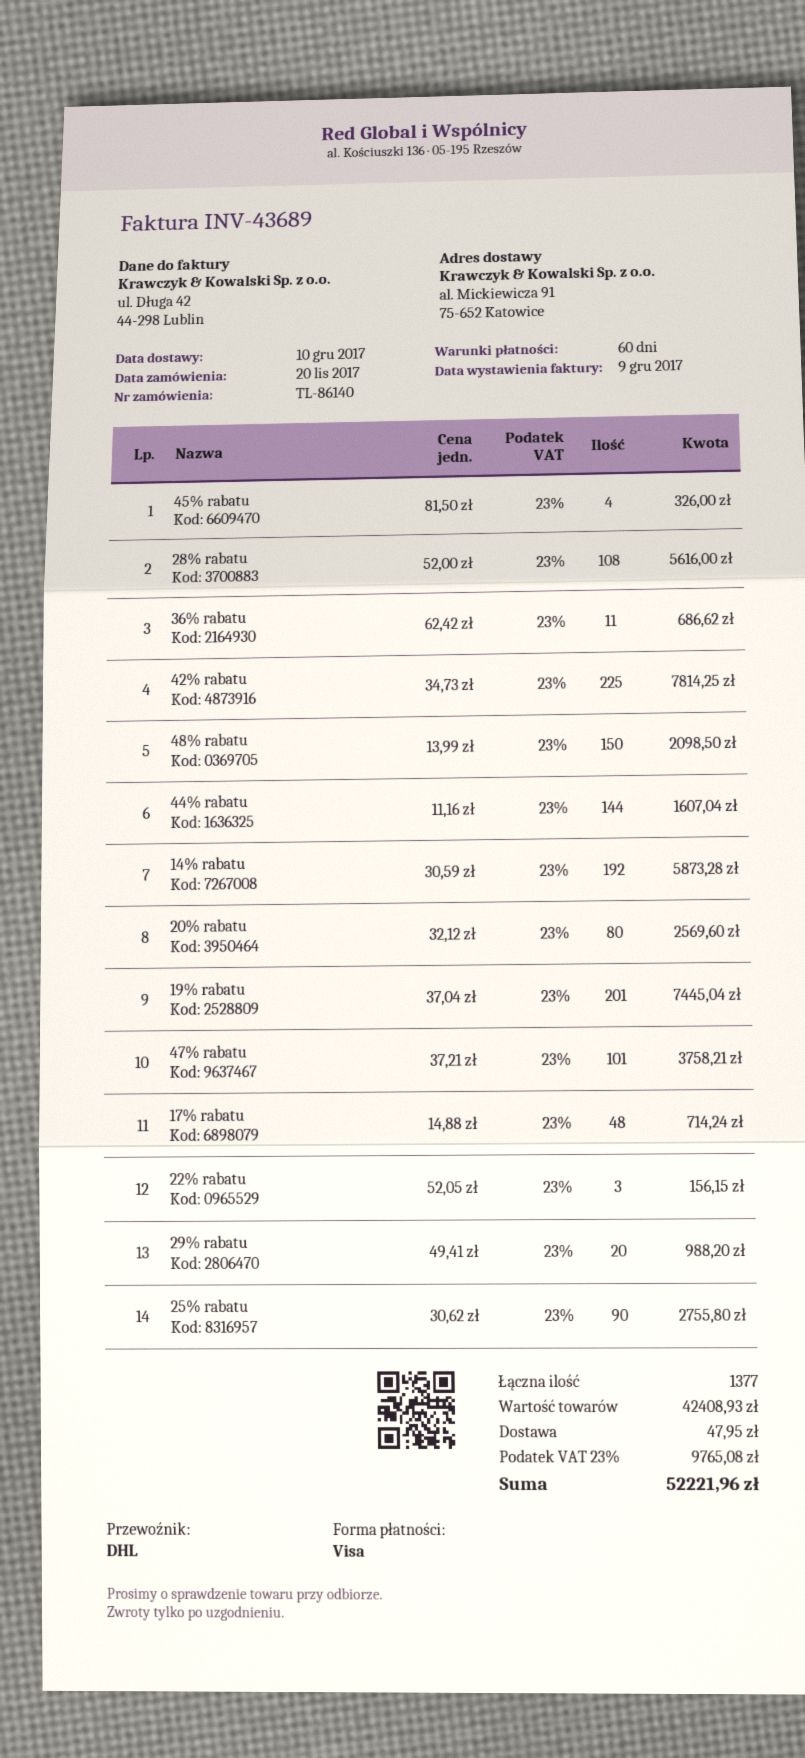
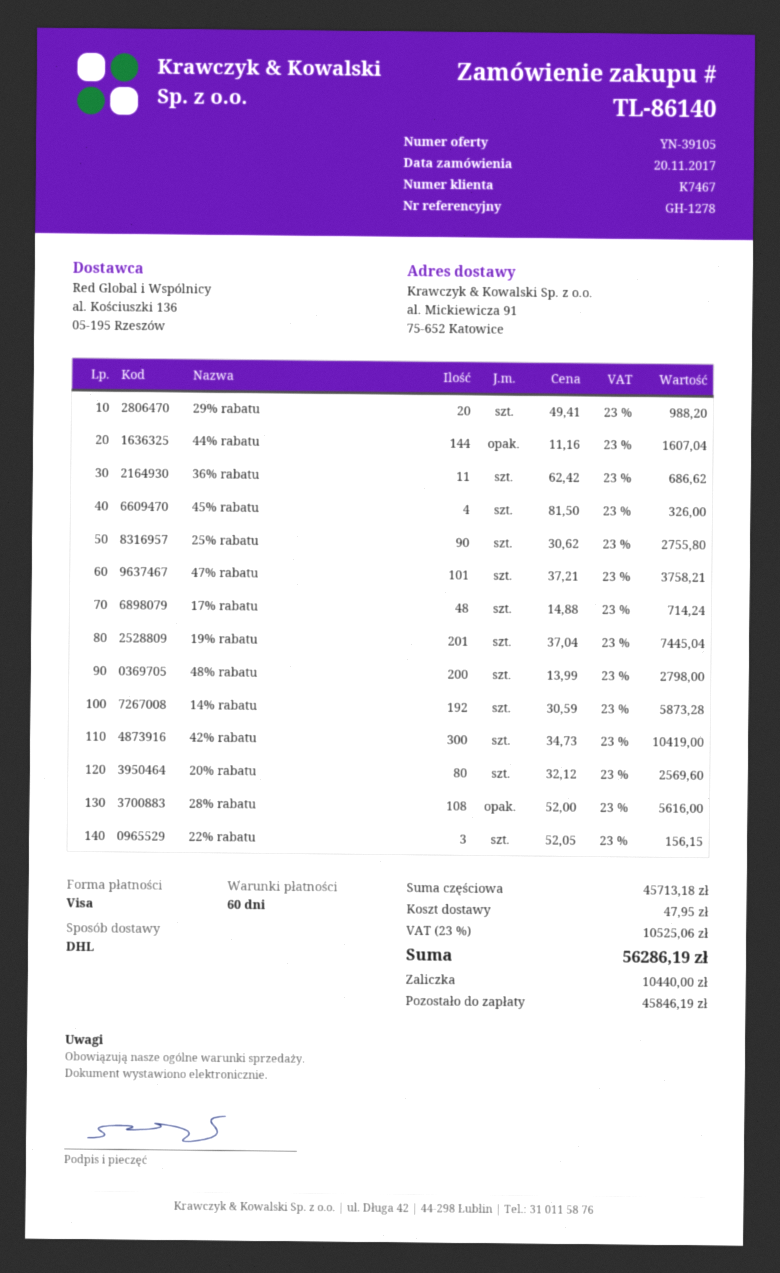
42% rabatu: 225 x 34.73 = 7814.25 -> 300 x 34.73 = 10419.00
48% rabatu: 150 x 13.99 = 2098.50 -> 200 x 13.99 = 2798.00
subtotal: 42408.93 -> 45713.18
tax: 23% = 9765.08 -> 23% = 10525.06
total: 52221.96 -> 56286.19

